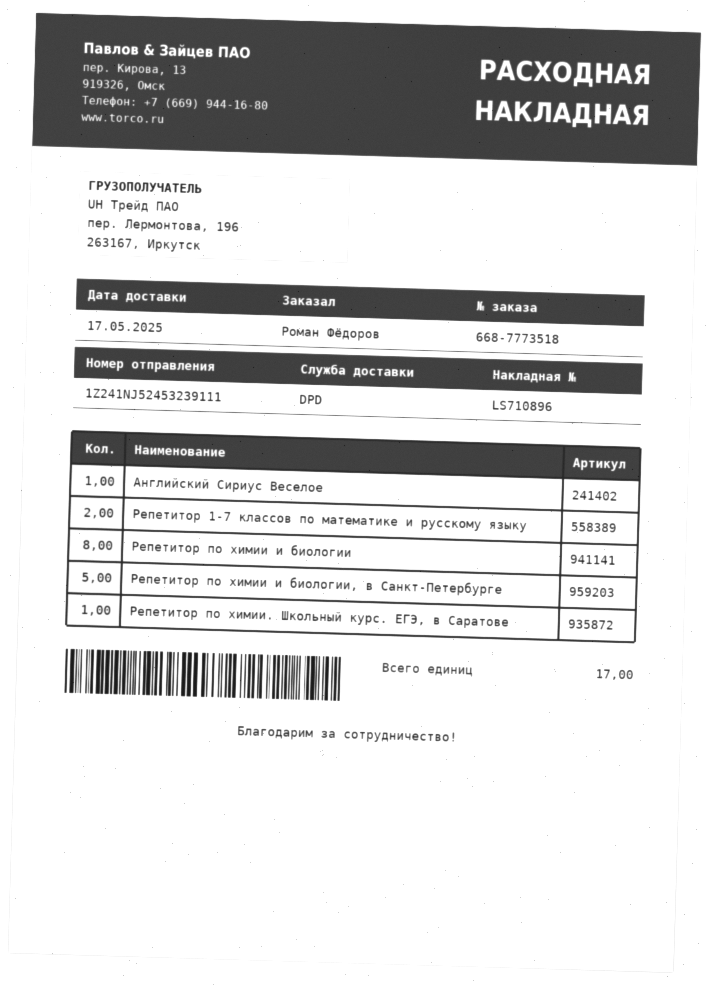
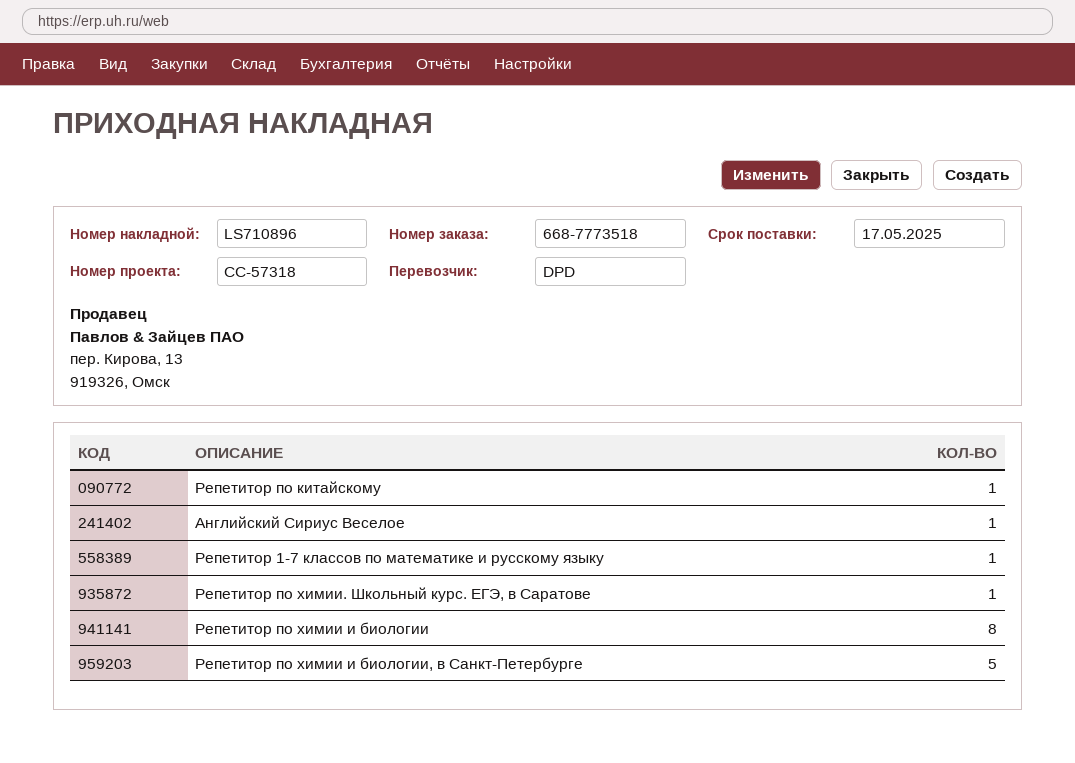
Репетитор 1-7 классов по математике и русскому языку: 2 -> 1
Репетитор по китайскому: none -> 1

